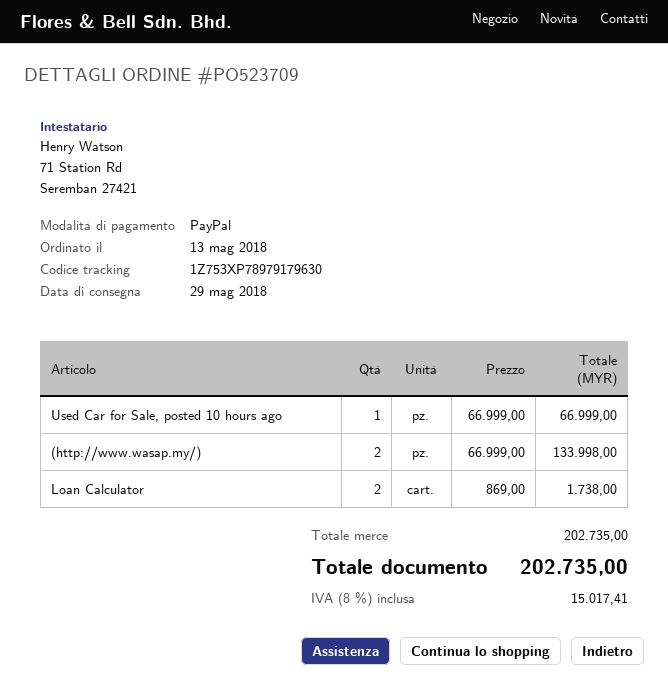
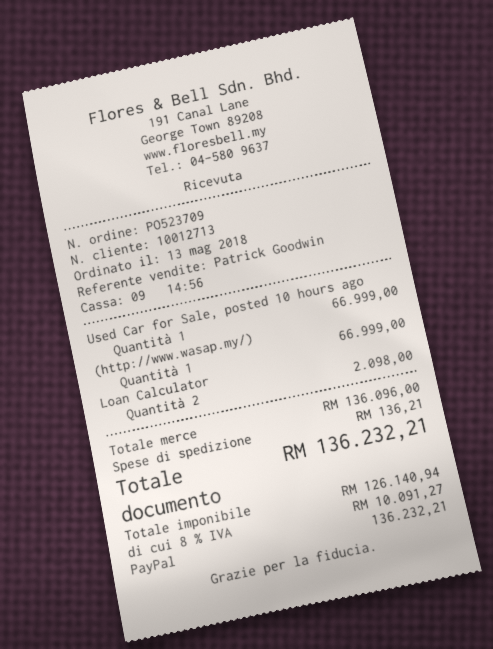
(http://www.wasap.my/): 2 for 133998.00 -> 1 for 66999.00
Loan Calculator: 2 for 1738.00 -> 2 for 2098.00
subtotal: 202735.00 -> 136096.00
shipping: none -> 136.21
tax: 8% = 15017.41 -> 8% = 10091.27
total: 202735.00 -> 136232.21

